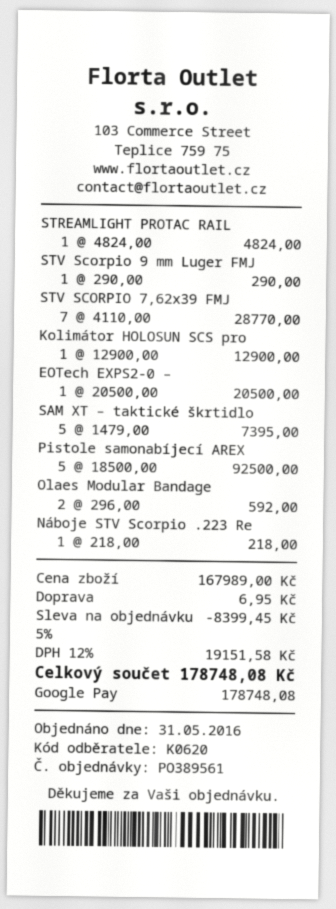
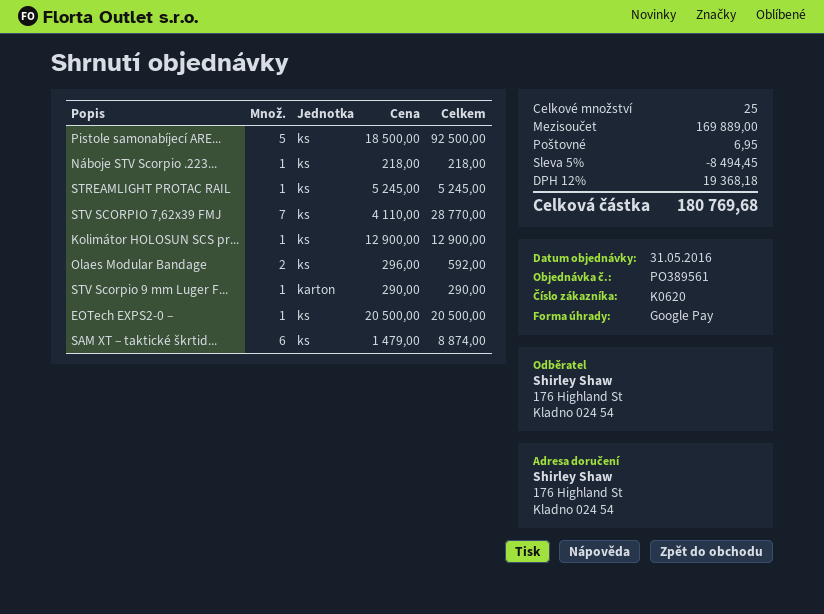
STREAMLIGHT PROTAC RAIL: 1 x 4824.00 = 4824.00 -> 1 x 5245.00 = 5245.00
SAM XT – taktické škrtidlo: 5 x 1479.00 = 7395.00 -> 6 x 1479.00 = 8874.00
subtotal: 167989.00 -> 169889.00
discount: 5% = 8399.45 -> 5% = 8494.45
tax: 12% = 19151.58 -> 12% = 19368.18
total: 178748.08 -> 180769.68

